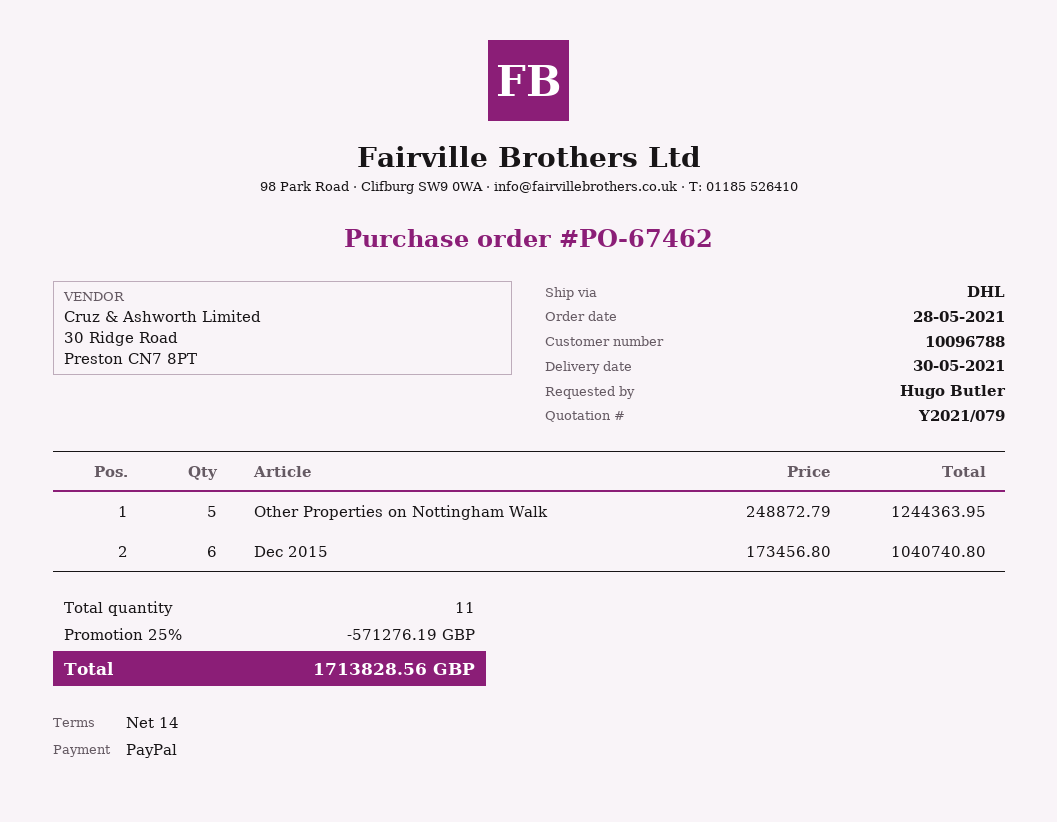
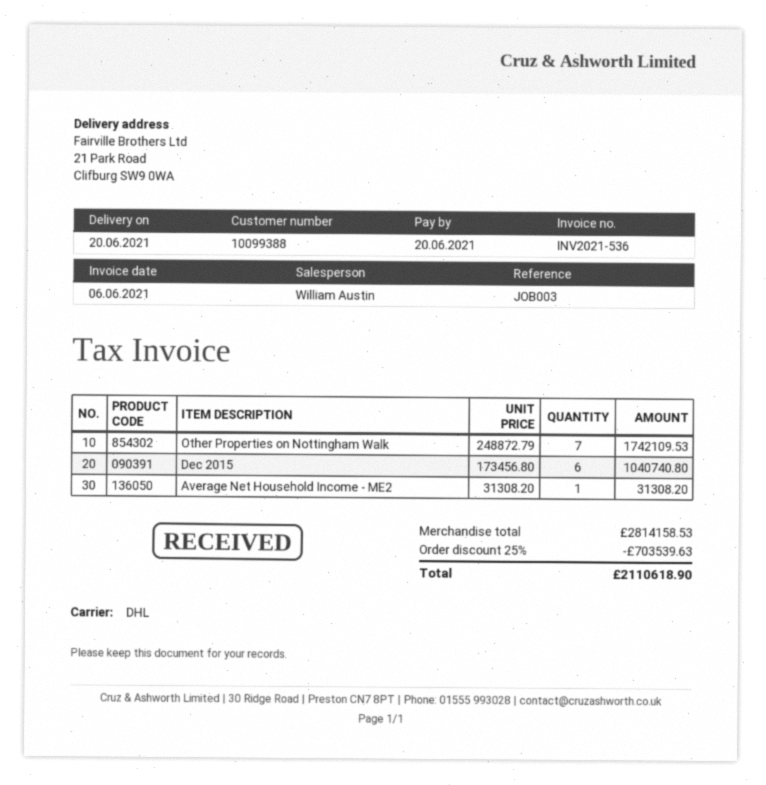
delivery date: 2021-05-30 -> 2021-06-20
customer number: 10096788 -> 10099388
Other Properties on Nottingham Walk: 5 x 248872.79 = 1244363.95 -> 7 x 248872.79 = 1742109.53
Average Net Household Income - ME2: none -> 1 x 31308.20 = 31308.20
discount: 25% = 571276.19 -> 25% = 703539.63
total: 1713828.56 -> 2110618.90

